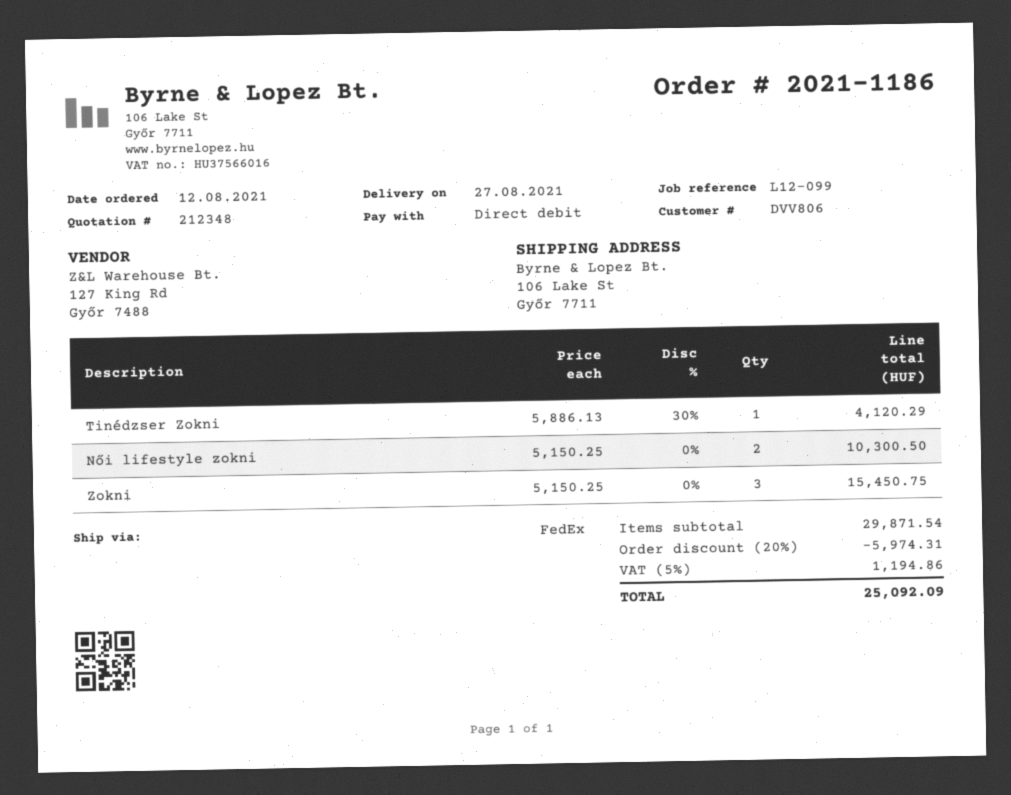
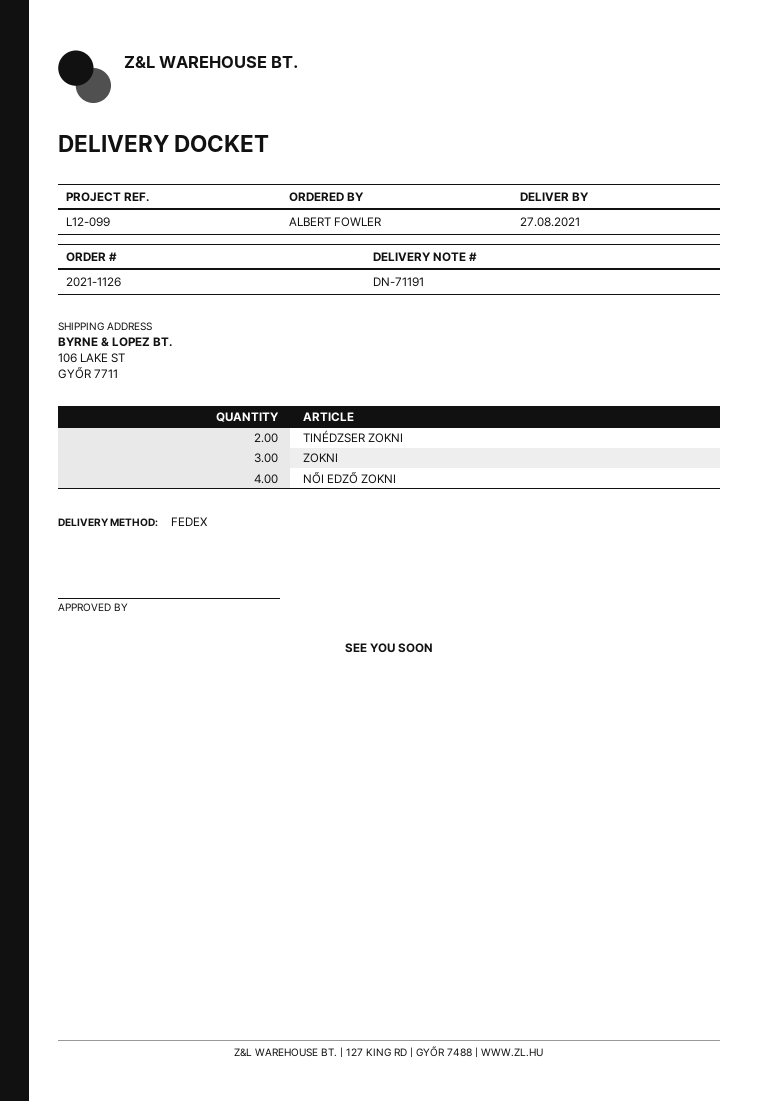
order number: 2021-1186 -> 2021-1126
Tinédzser Zokni: 1 -> 2
Női lifestyle zokni: 2 -> none
NŐI EDZŐ ZOKNI: none -> 4

